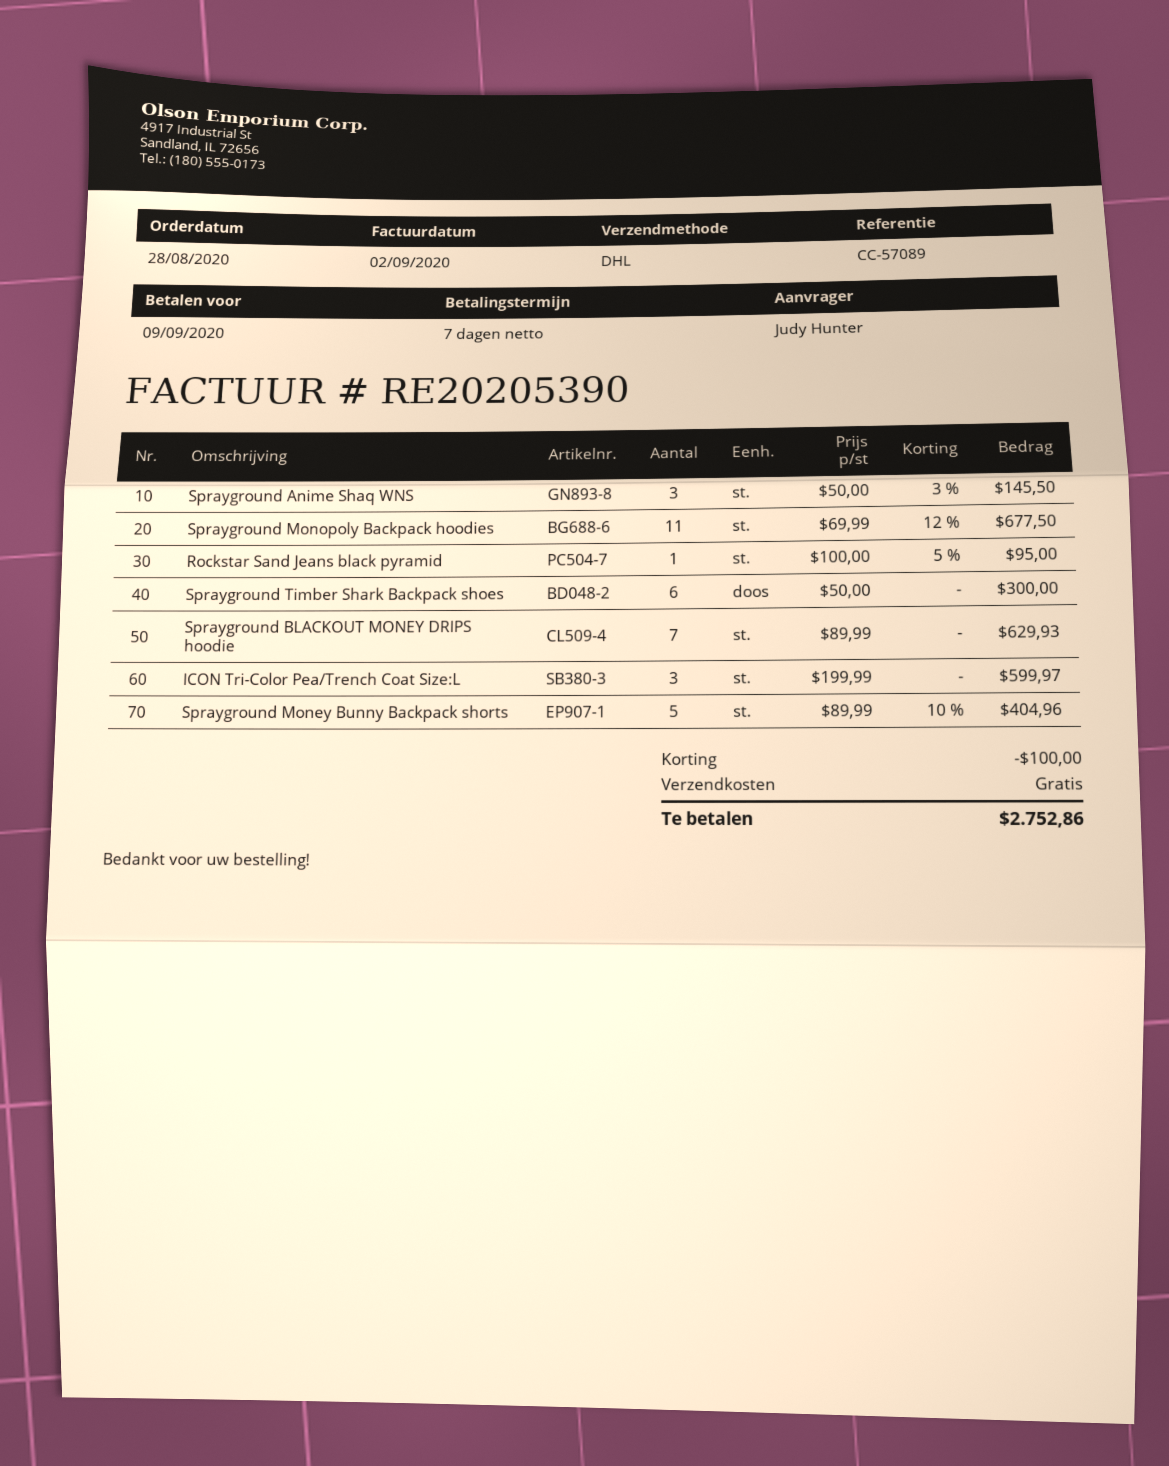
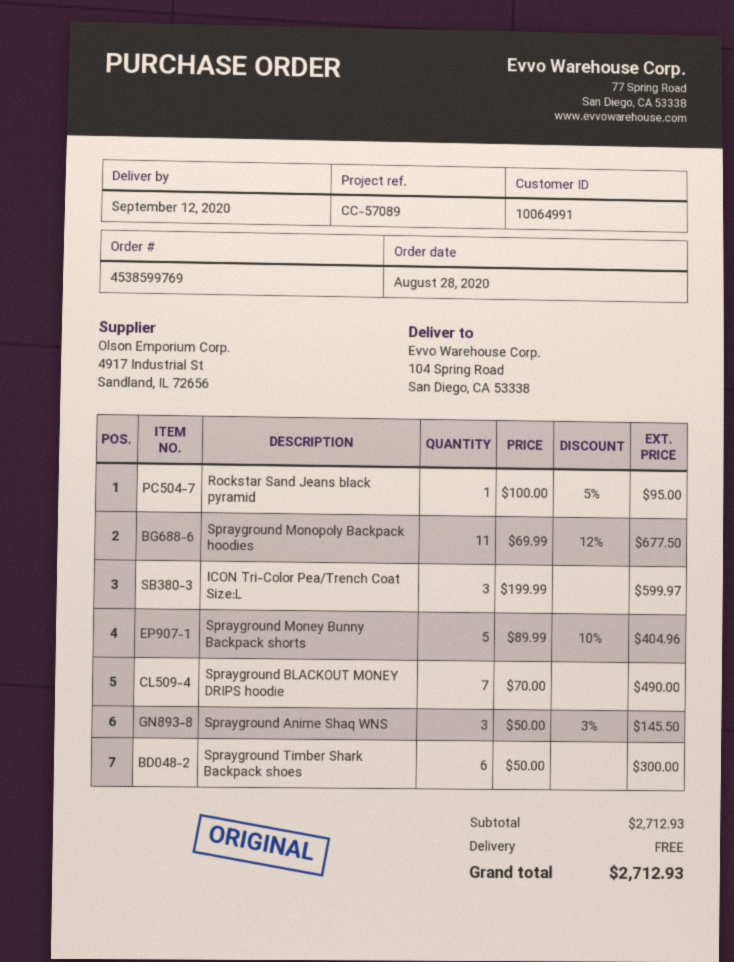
Sprayground BLACKOUT MONEY DRIPS hoodie: 7 x 89.99 = 629.93 -> 7 x 70.00 = 490.00
discount: 100.00 -> none
total: 2752.86 -> 2712.93

